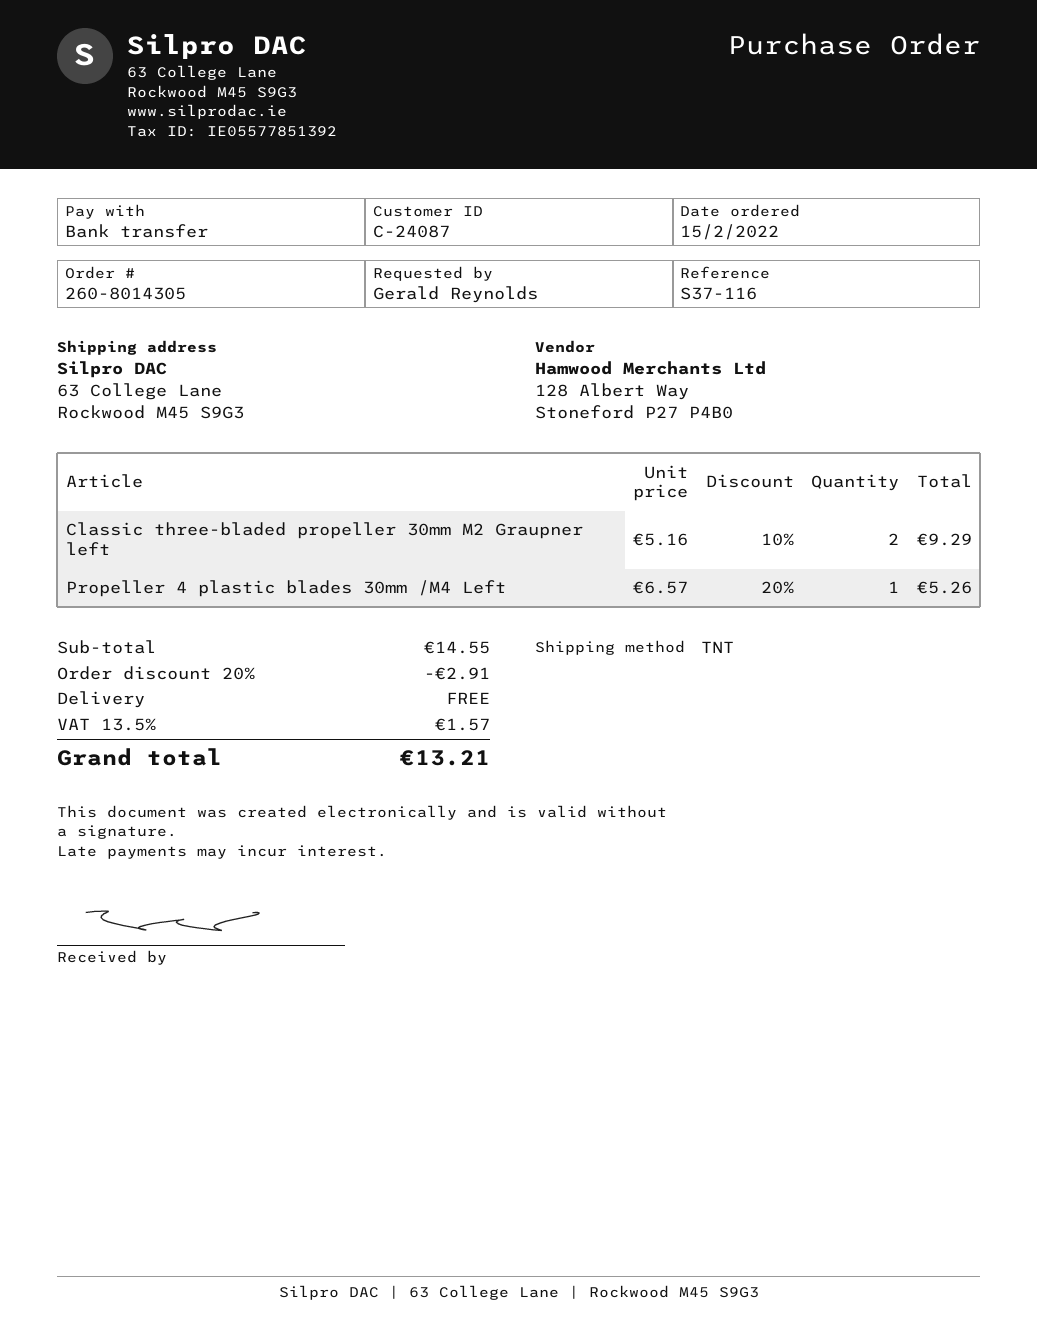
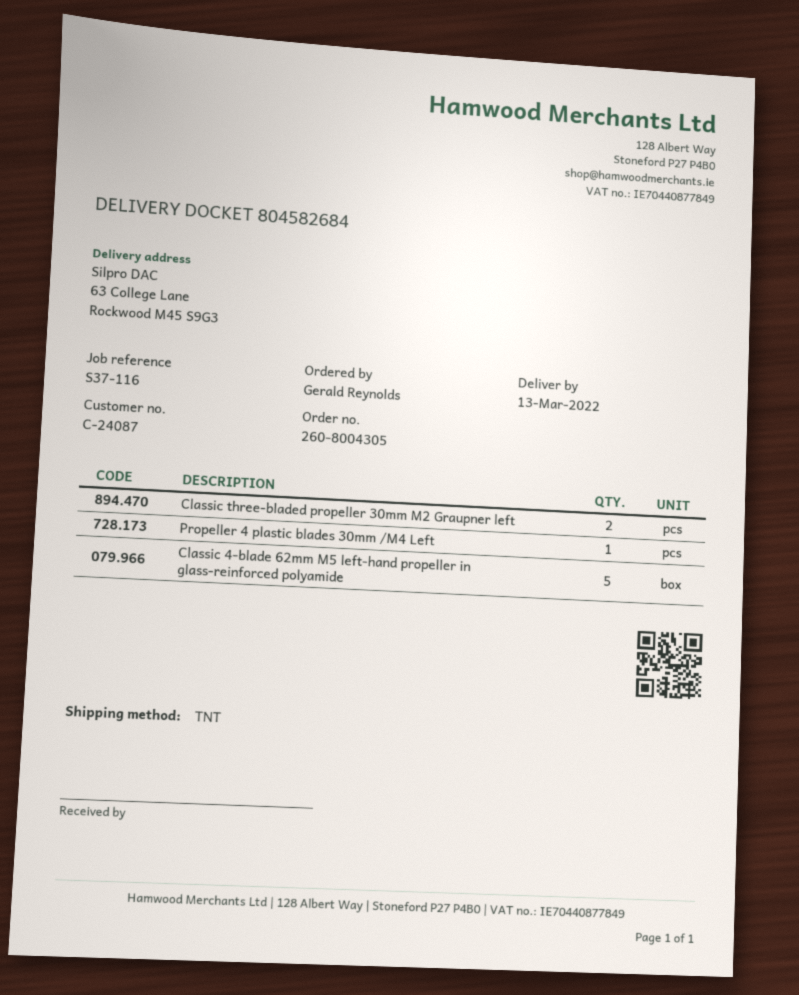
order number: 260-8014305 -> 260-8004305
Classic 4-blade 62mm M5 left-hand propeller in glass-reinforced polyamide: none -> 5

